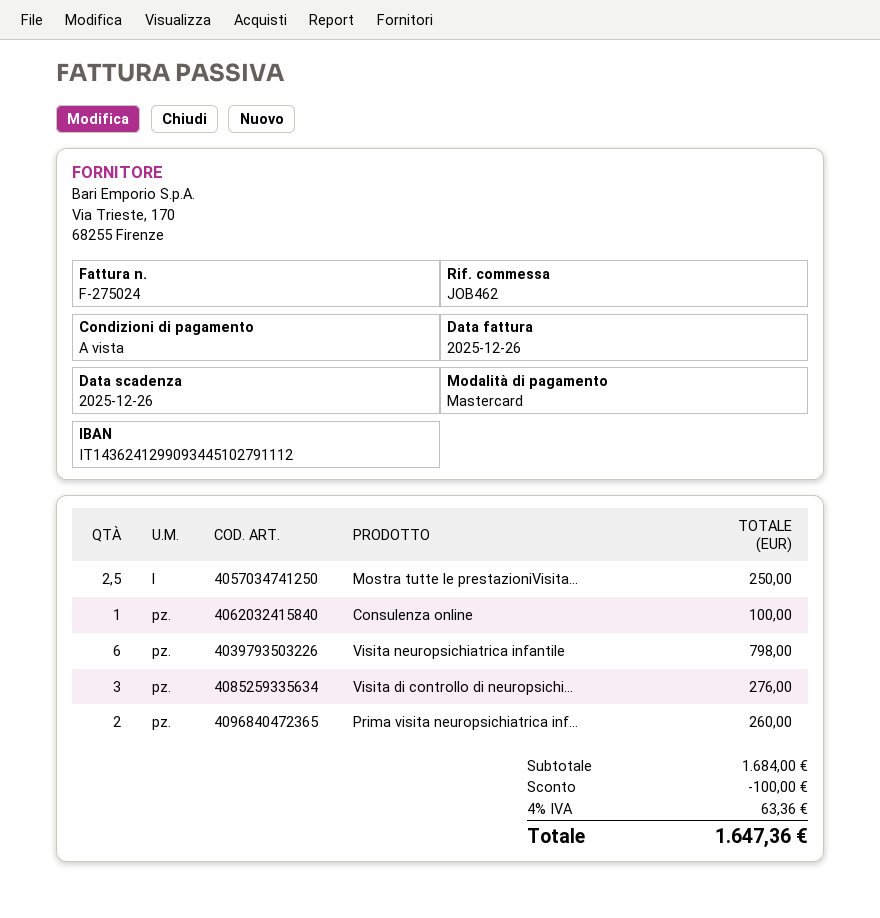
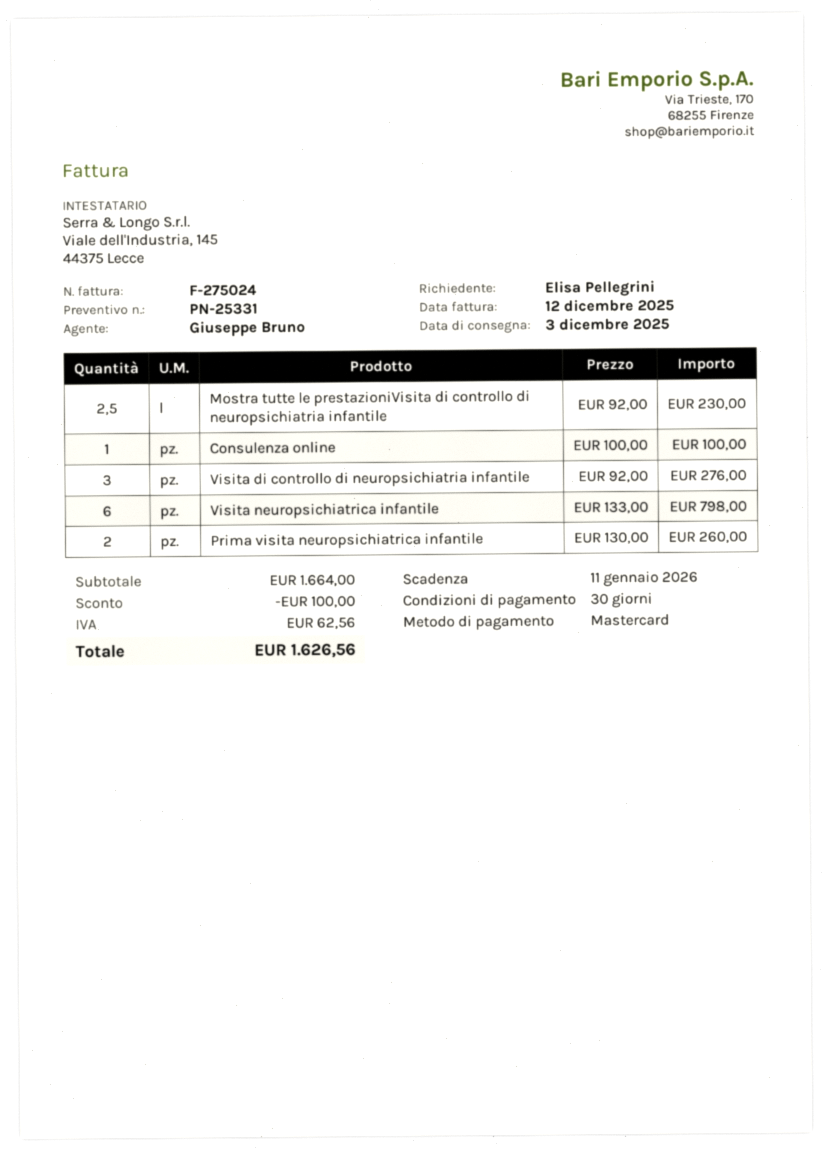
invoice date: 2025-12-26 -> 2025-12-12
payment terms: on receipt -> 30 days
due date: 2025-12-26 -> 2026-01-11
Mostra tutte le prestazioniVisita...: 2.5 for 250.00 -> 2.5 for 230.00
subtotal: 1684.00 -> 1664.00
tax: 63.36 -> 62.56
total: 1647.36 -> 1626.56

